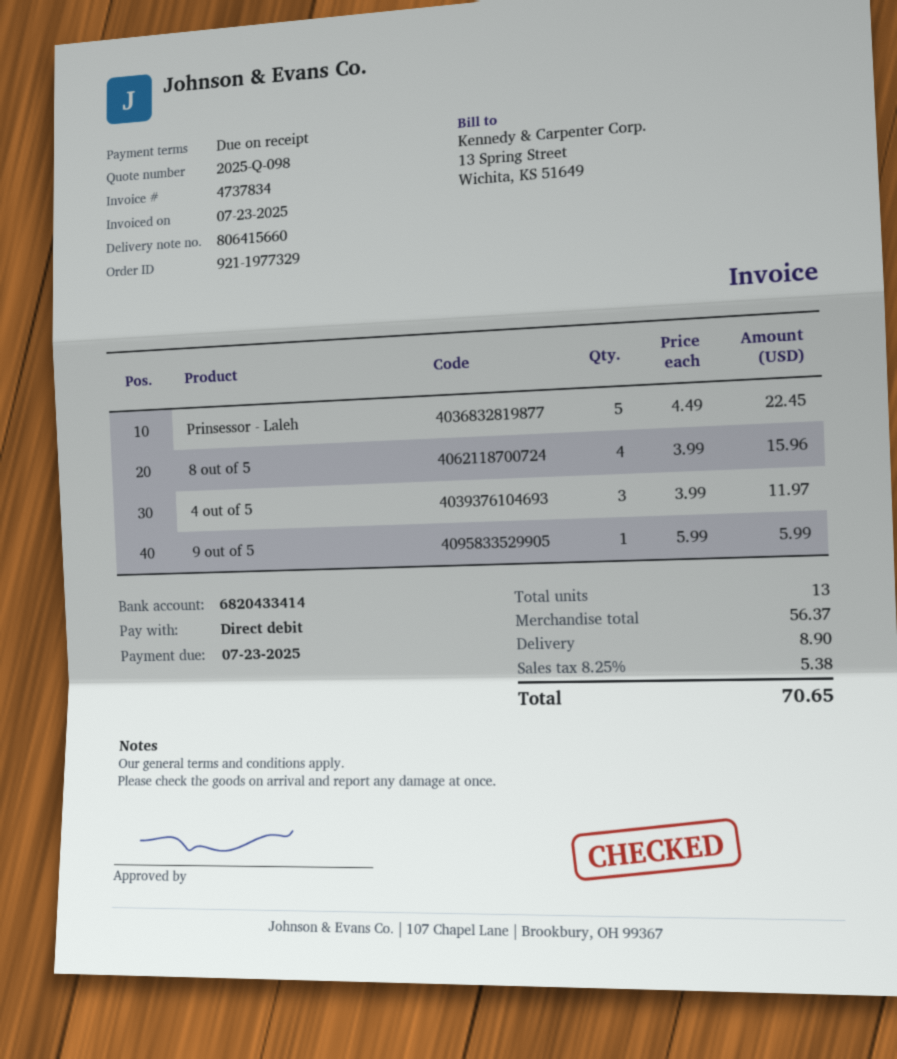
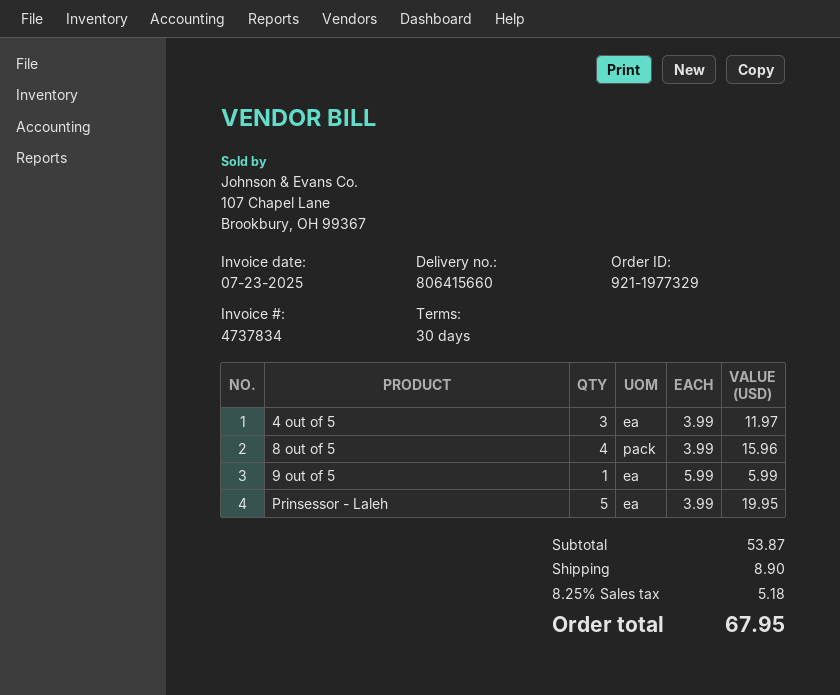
payment terms: on receipt -> 30 days
Prinsessor - Laleh: 5 x 4.49 = 22.45 -> 5 x 3.99 = 19.95
subtotal: 56.37 -> 53.87
tax: 8.25% = 5.38 -> 8.25% = 5.18
total: 70.65 -> 67.95

